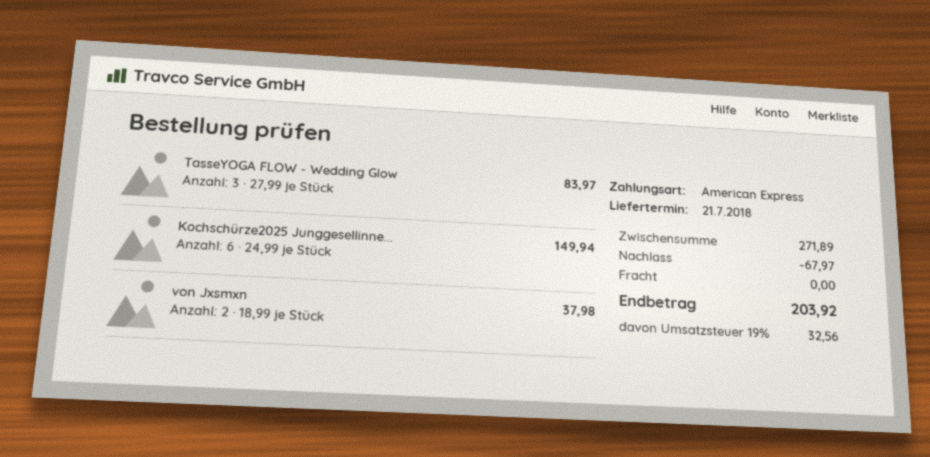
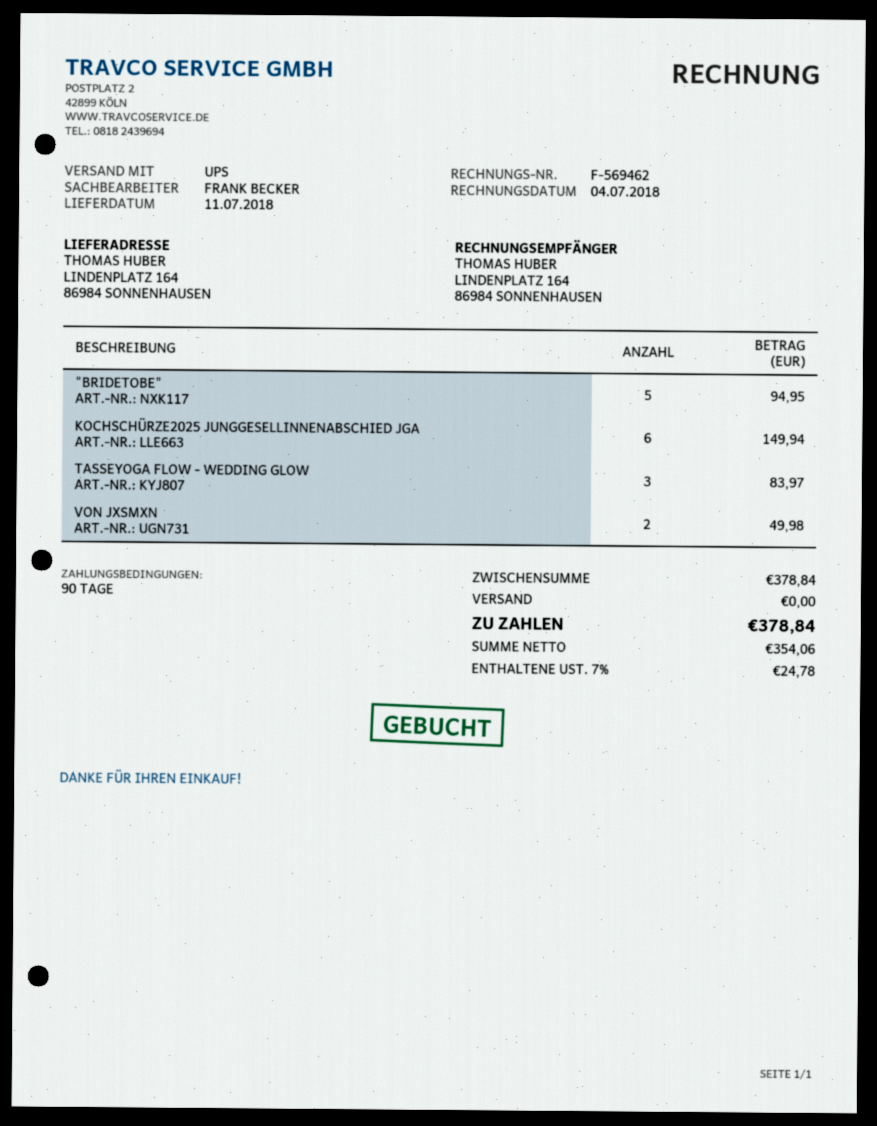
delivery date: 2018-07-21 -> 2018-07-11
von Jxsmxn: 2 for 37.98 -> 2 for 49.98
"BRIDETOBE": none -> 5 for 94.95
subtotal: 271.89 -> 378.84
discount: 67.97 -> none
tax: 19% = 32.56 -> 7% = 24.78
total: 203.92 -> 378.84

